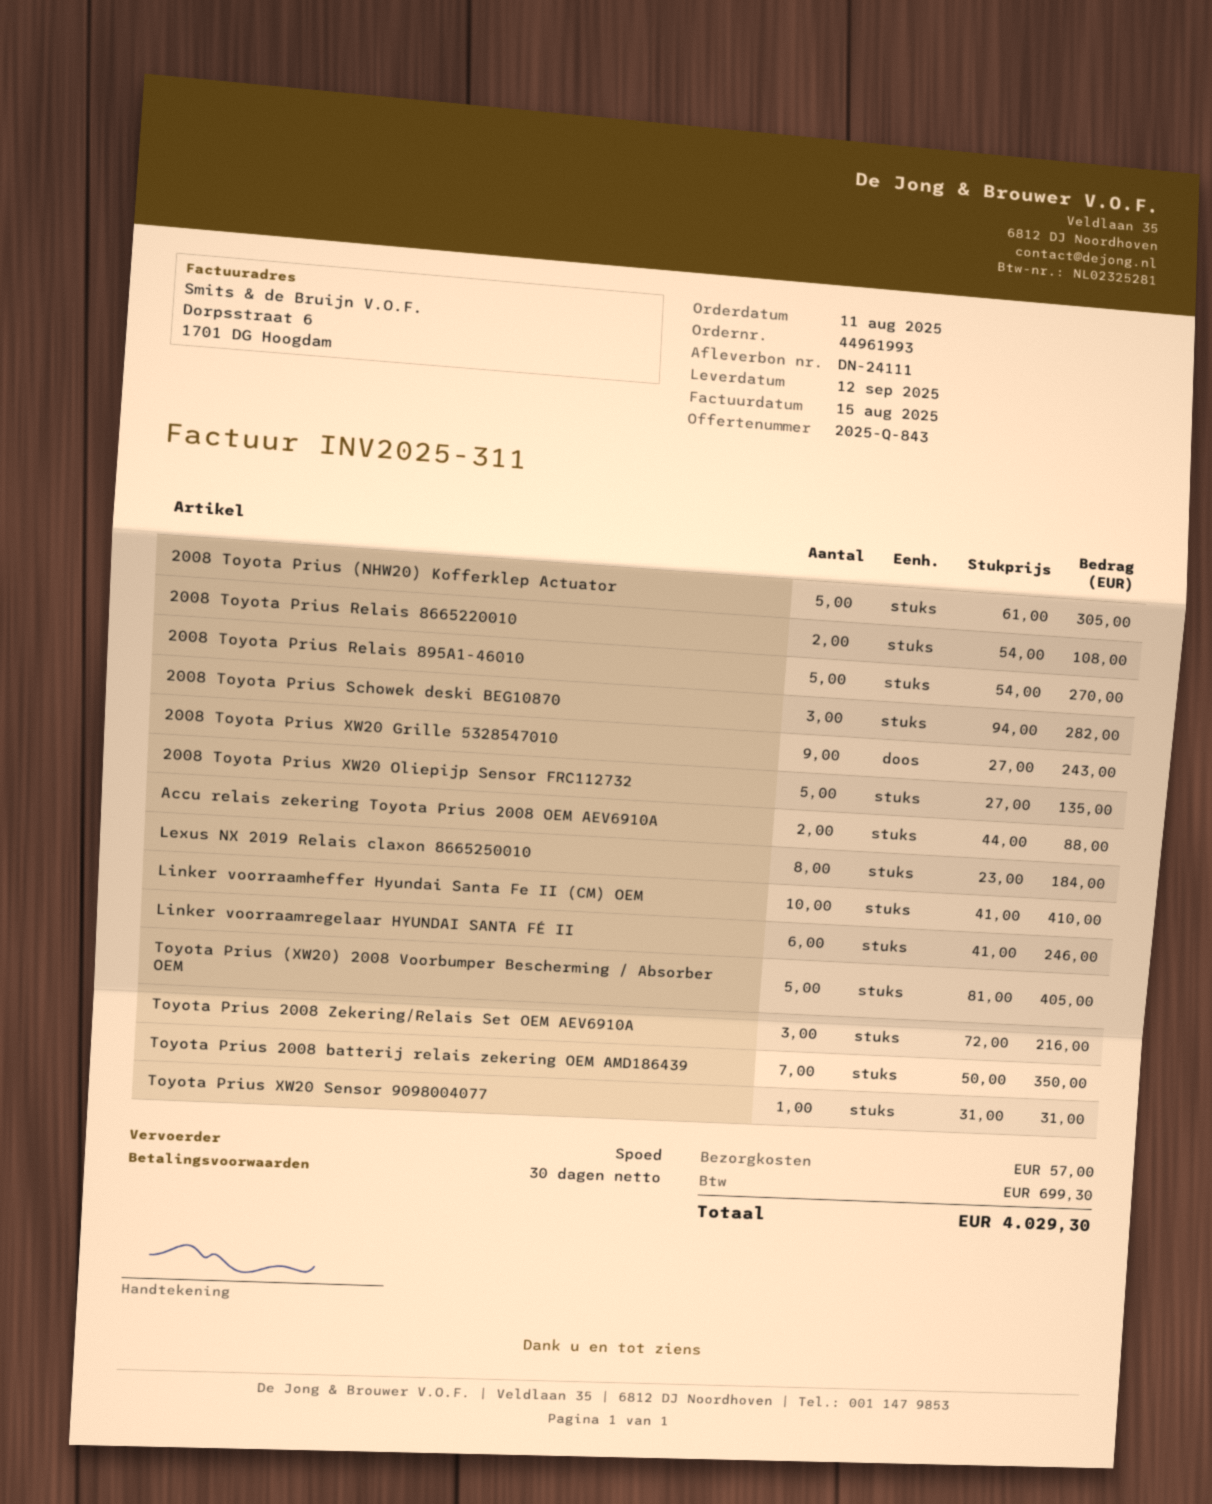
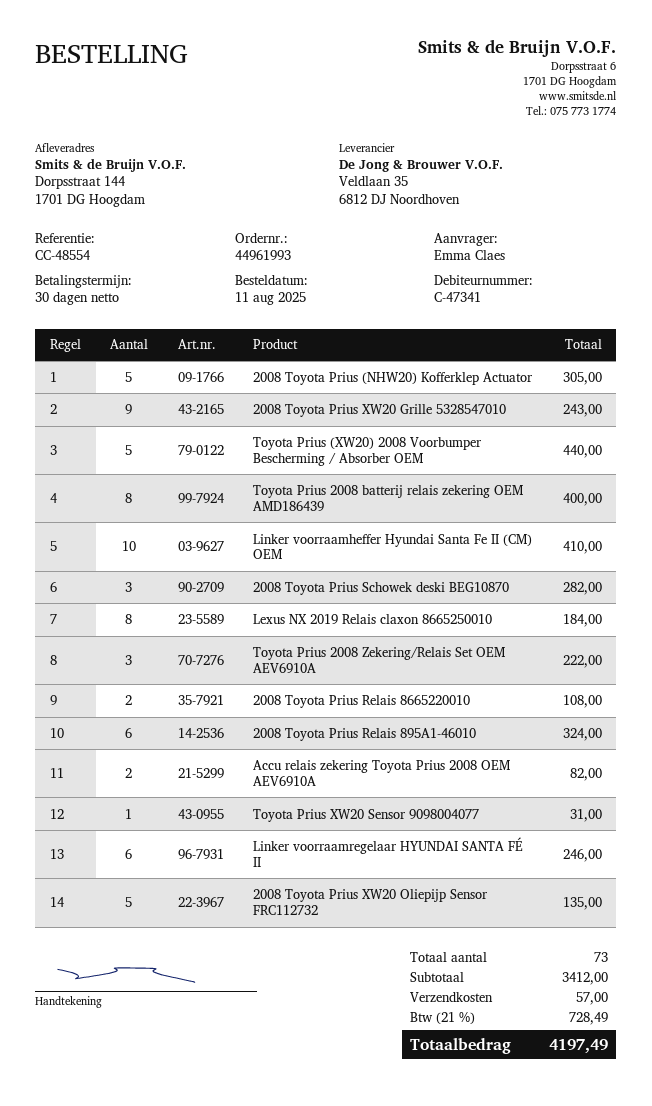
2008 Toyota Prius Relais 895A1-46010: 5 for 270.00 -> 6 for 324.00
Accu relais zekering Toyota Prius 2008 OEM AEV6910A: 2 for 88.00 -> 2 for 82.00
Toyota Prius (XW20) 2008 Voorbumper Bescherming / Absorber OEM: 5 for 405.00 -> 5 for 440.00
Toyota Prius 2008 Zekering/Relais Set OEM AEV6910A: 3 for 216.00 -> 3 for 222.00
Toyota Prius 2008 batterij relais zekering OEM AMD186439: 7 for 350.00 -> 8 for 400.00
tax: 699.30 -> 728.49
total: 4029.30 -> 4197.49

